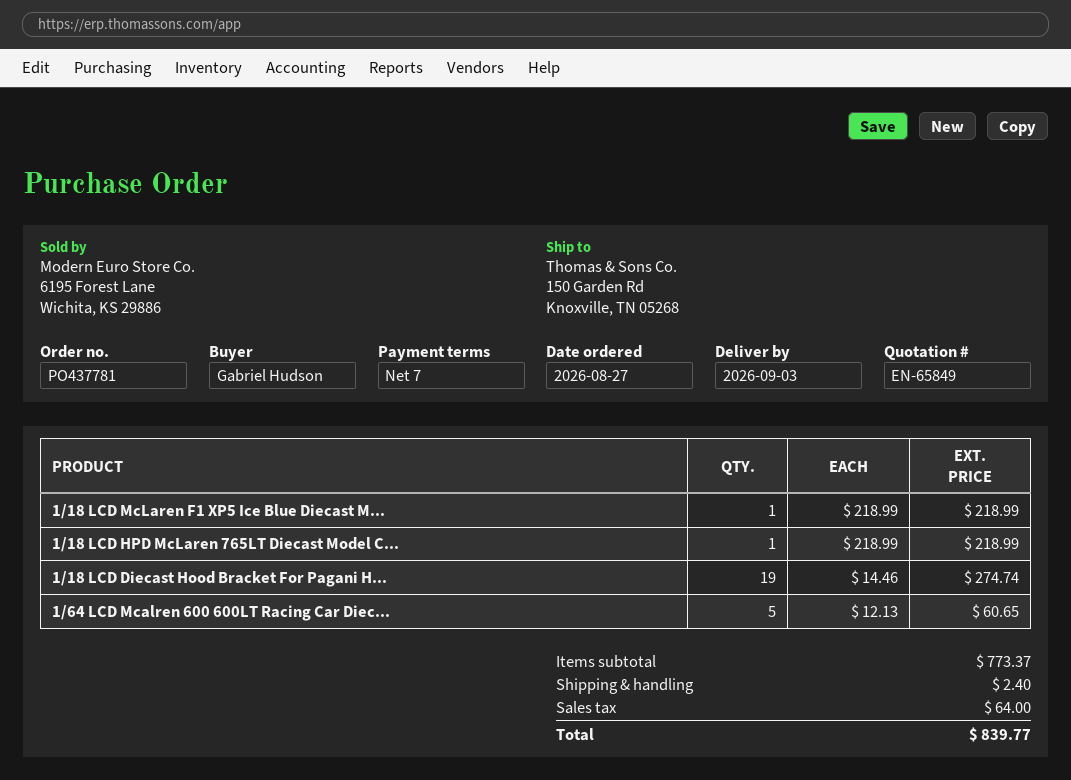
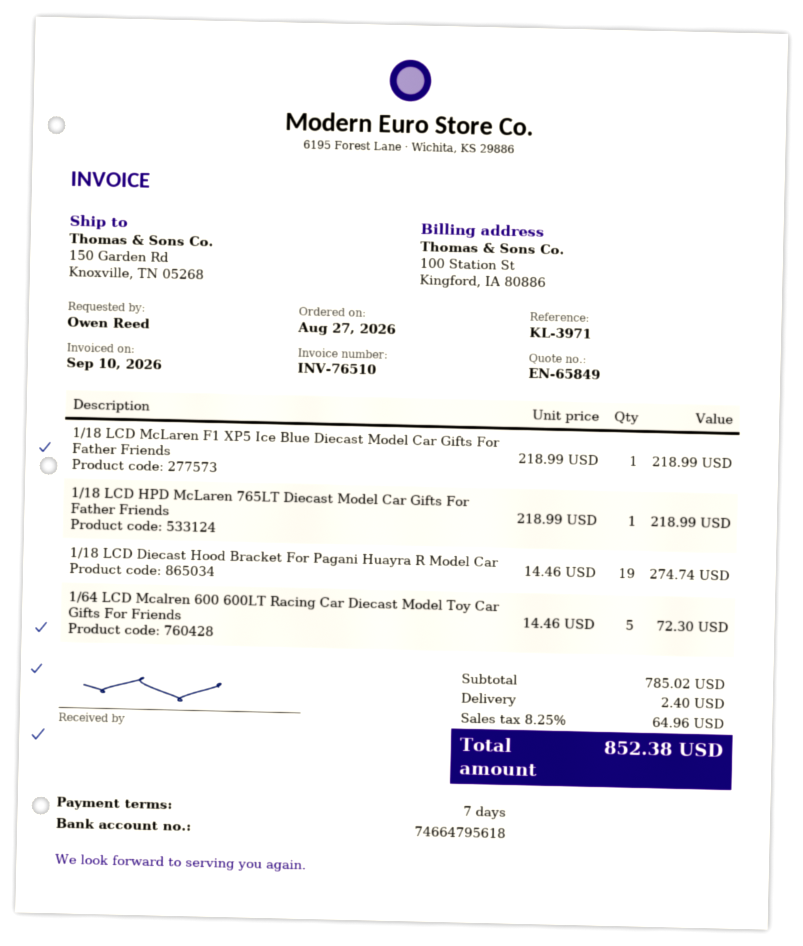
ordered by: Gabriel Hudson -> Owen Reed
1/64 LCD Mcalren 600 600LT Racing Car Diec...: 5 x 12.13 = 60.65 -> 5 x 14.46 = 72.30
subtotal: 773.37 -> 785.02
tax: 64.00 -> 64.96
total: 839.77 -> 852.38

